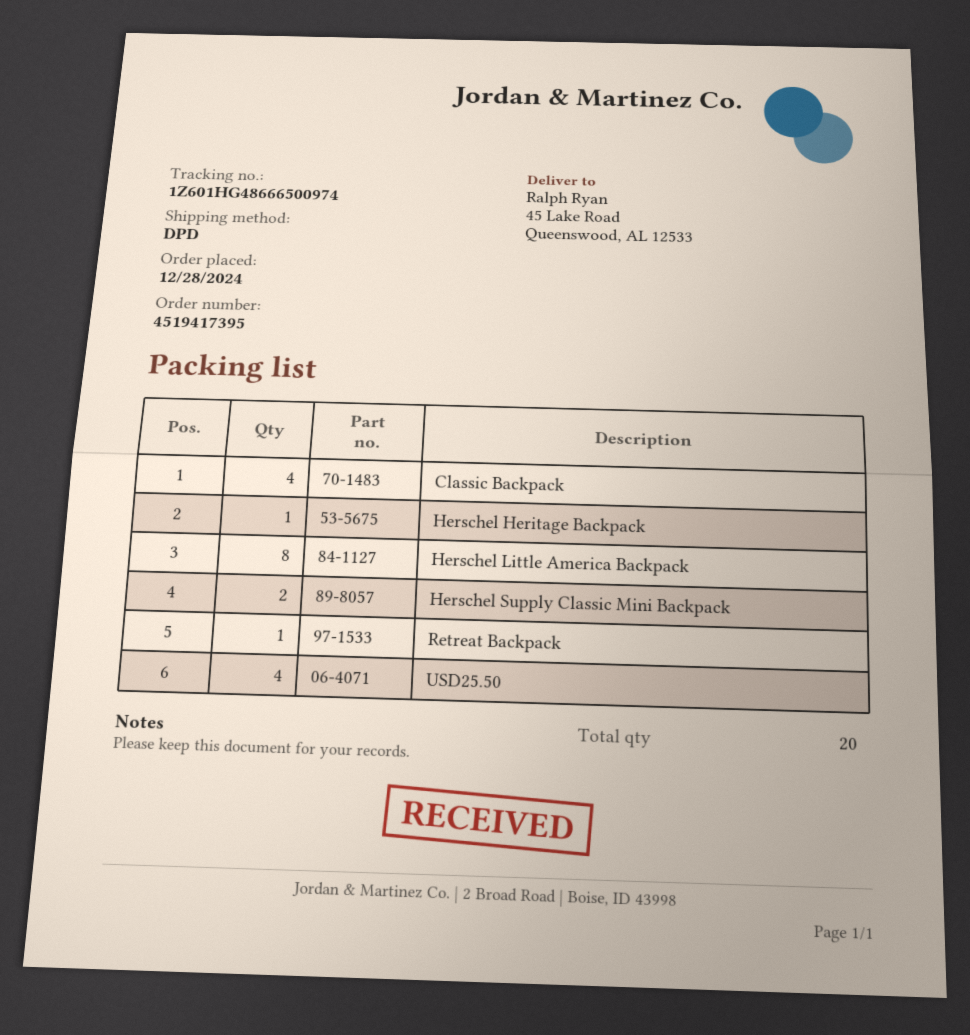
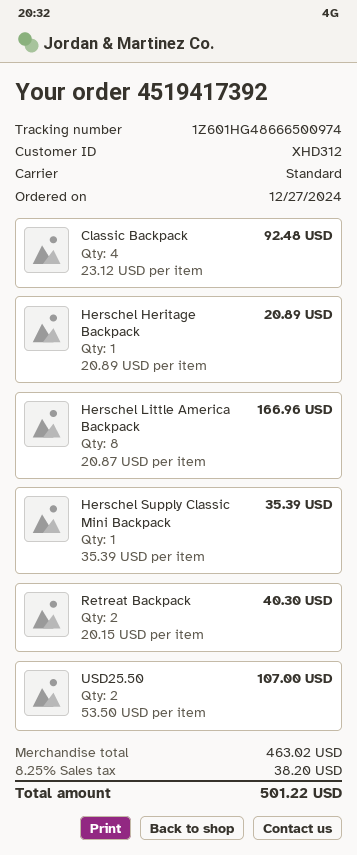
order number: 4519417395 -> 4519417392
order date: 2024-12-28 -> 2024-12-27
shipping method: DPD -> standard
Herschel Supply Classic Mini Backpack: 2 -> 1
Retreat Backpack: 1 -> 2
USD25.50: 4 -> 2

